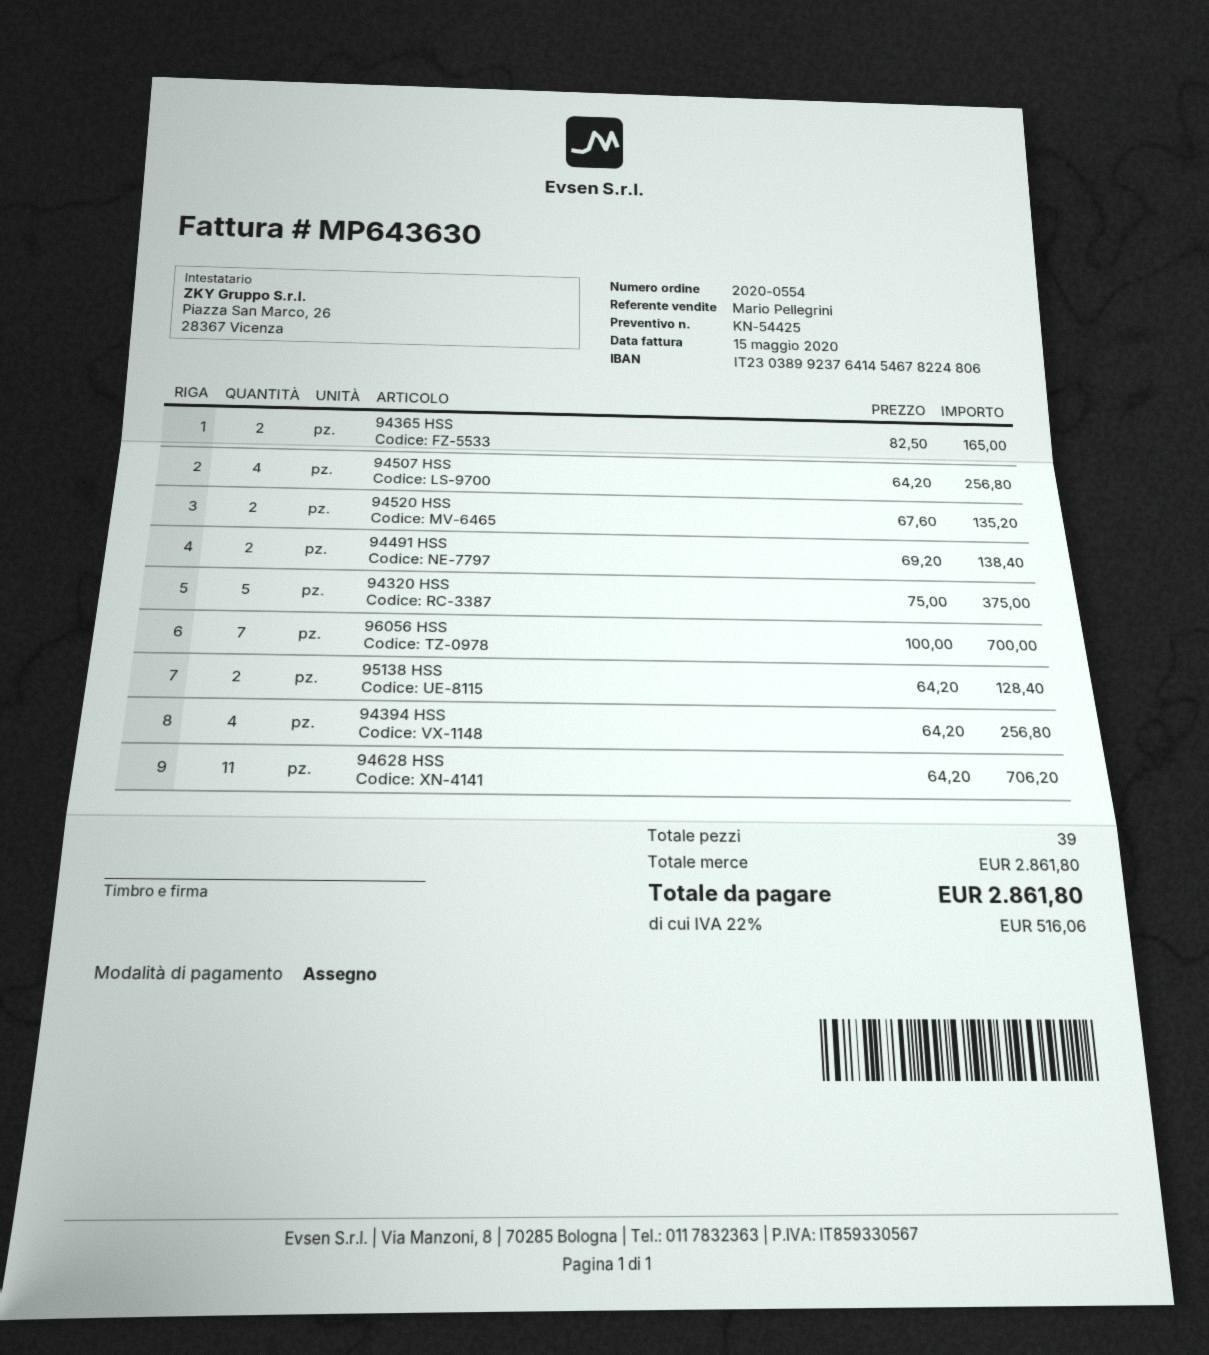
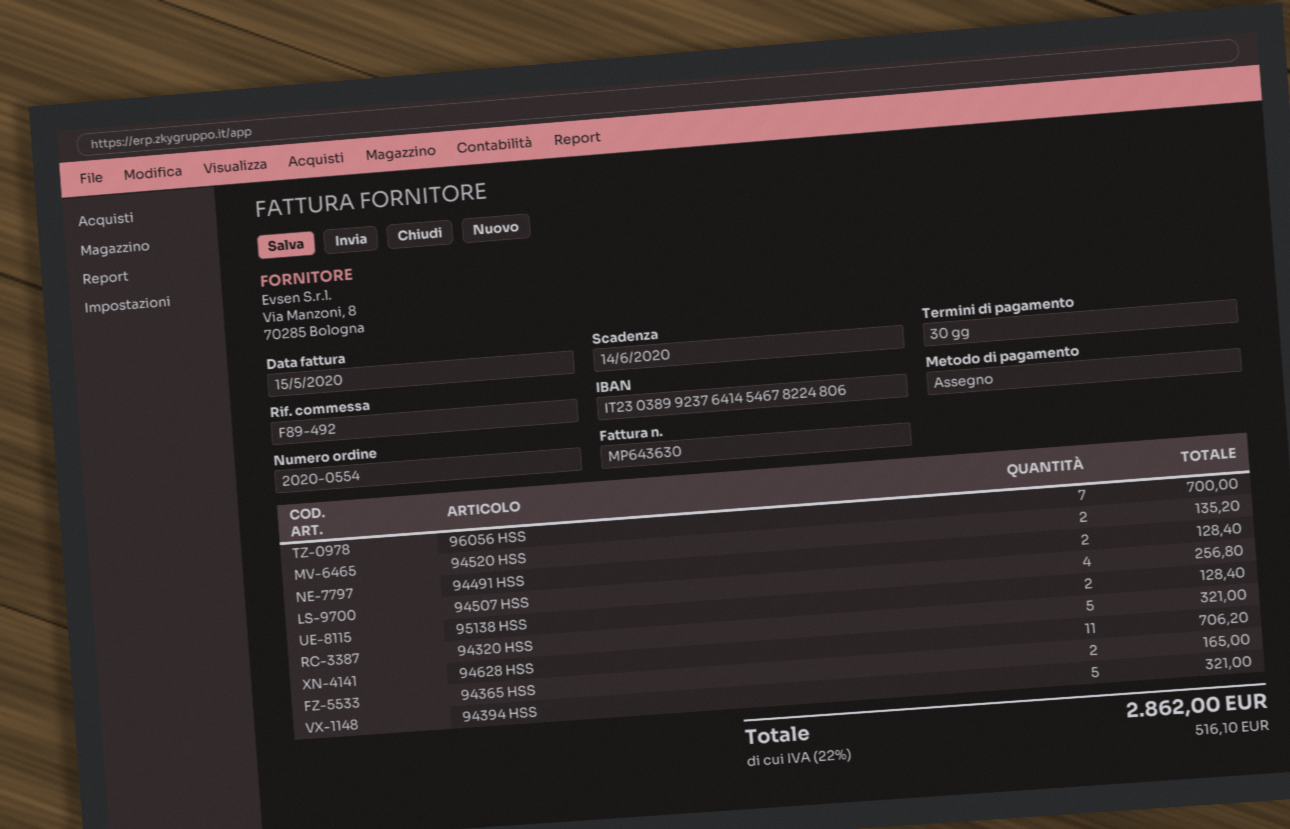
94491 HSS: 2 for 138.40 -> 2 for 128.40
94320 HSS: 5 for 375.00 -> 5 for 321.00
94394 HSS: 4 for 256.80 -> 5 for 321.00
tax: 22% = 516.06 -> 22% = 516.10
total: 2861.80 -> 2862.00

